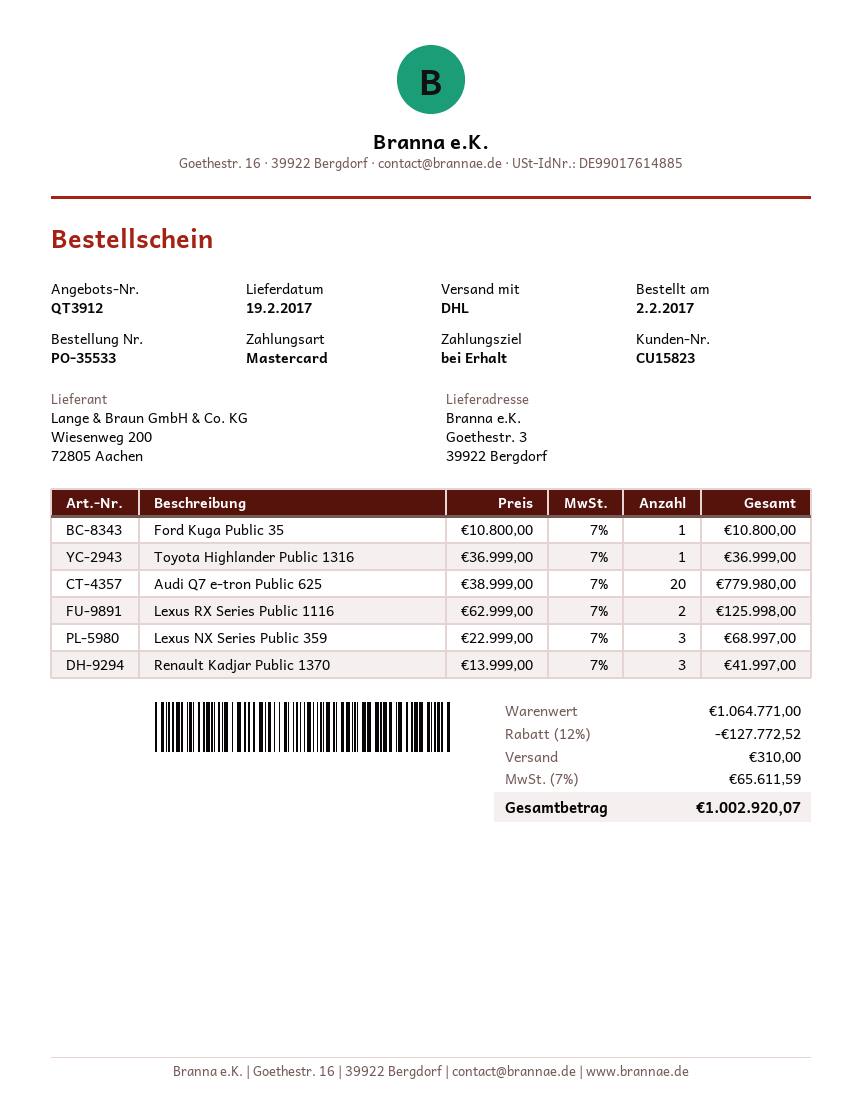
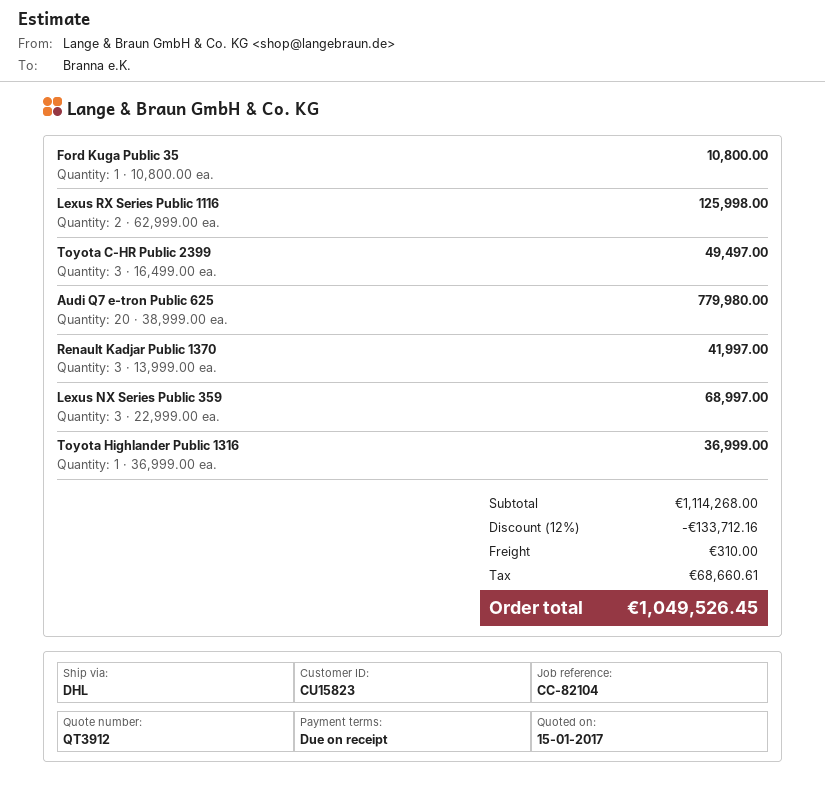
Toyota C-HR Public 2399: none -> 3 x 16499.00 = 49497.00
subtotal: 1064771.00 -> 1114268.00
discount: 12% = 127772.52 -> 12% = 133712.16
tax: 65611.59 -> 68660.61
total: 1002920.07 -> 1049526.45

